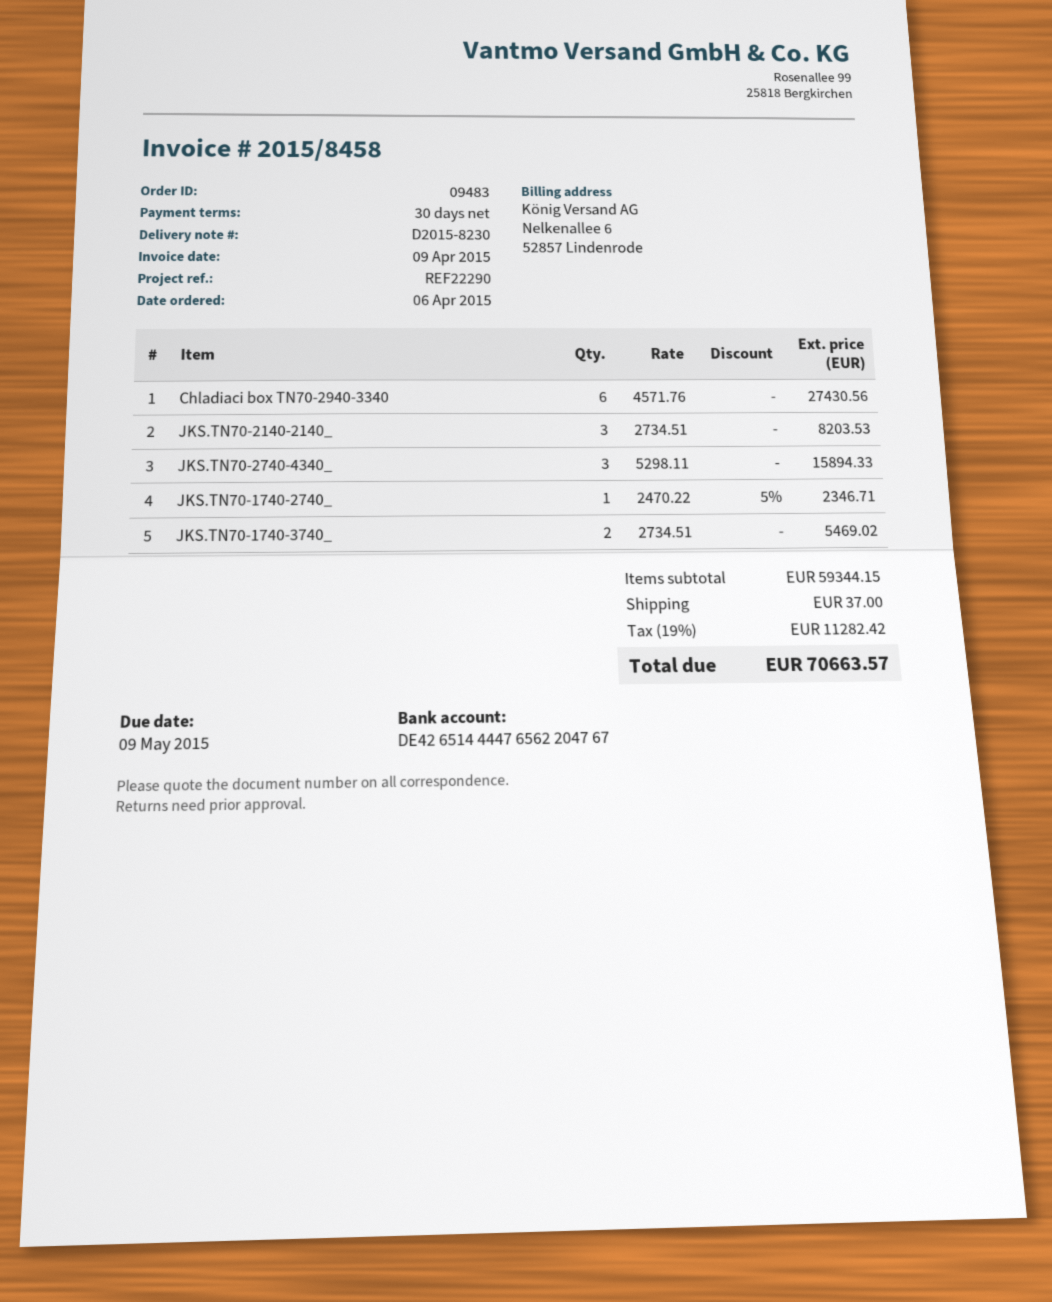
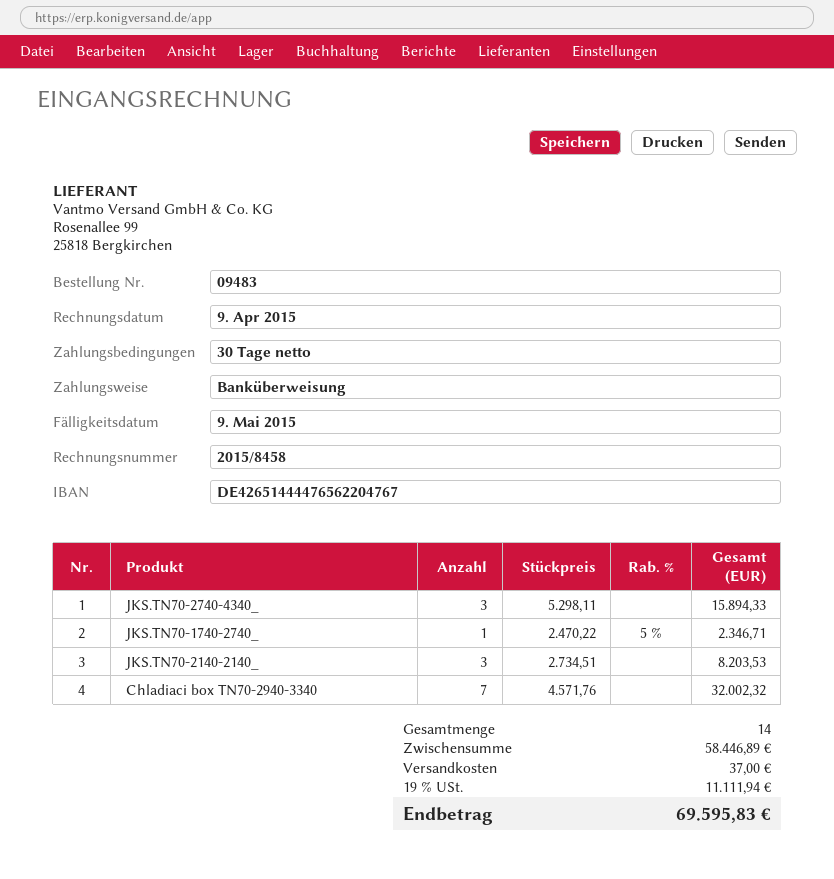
Chladiaci box TN70-2940-3340: 6 x 4571.76 = 27430.56 -> 7 x 4571.76 = 32002.32
JKS.TN70-1740-3740_: 2 x 2734.51 = 5469.02 -> none
subtotal: 59344.15 -> 58446.89
tax: 19% = 11282.42 -> 19% = 11111.94
total: 70663.57 -> 69595.83

